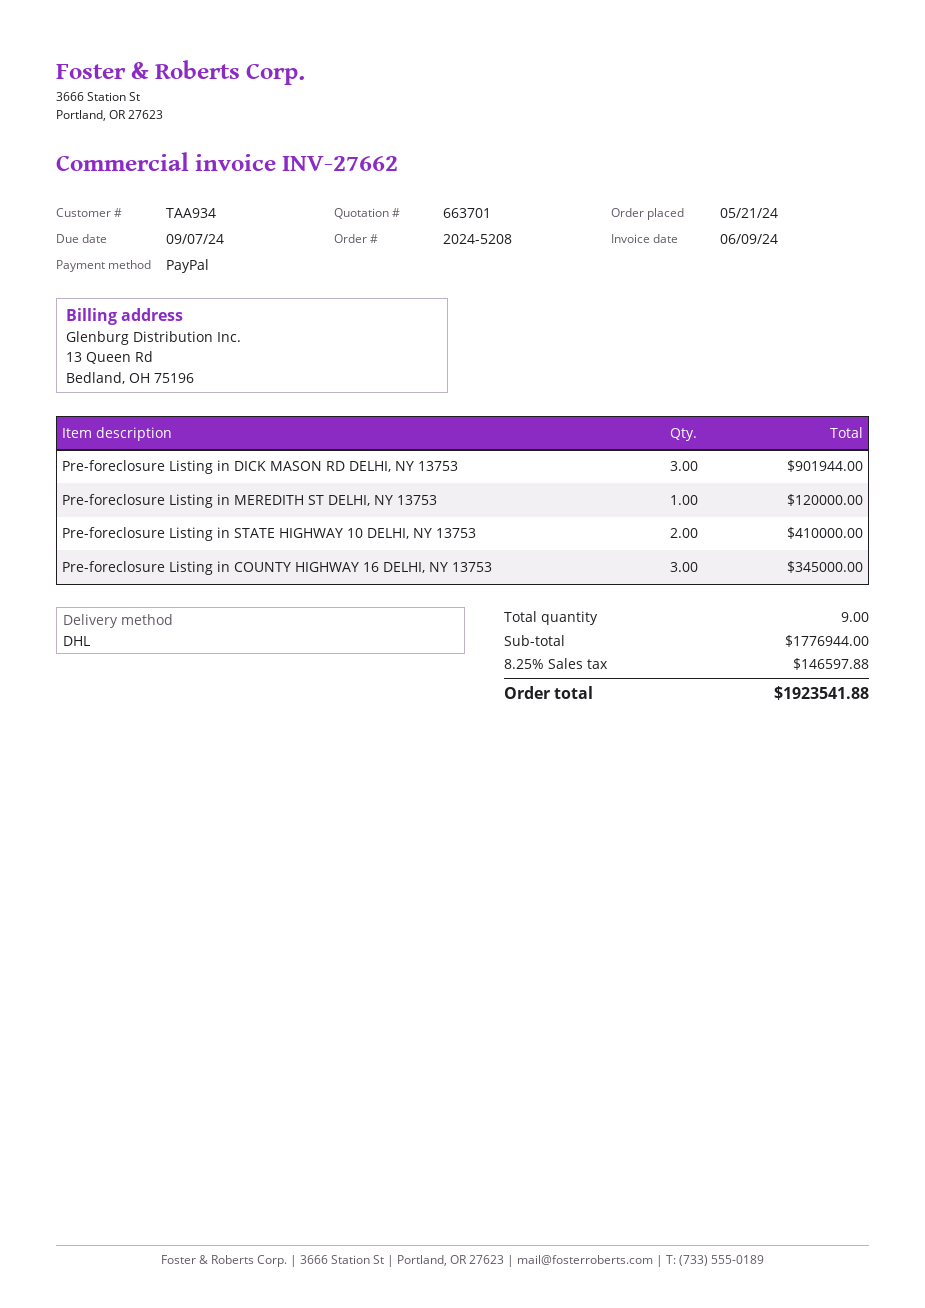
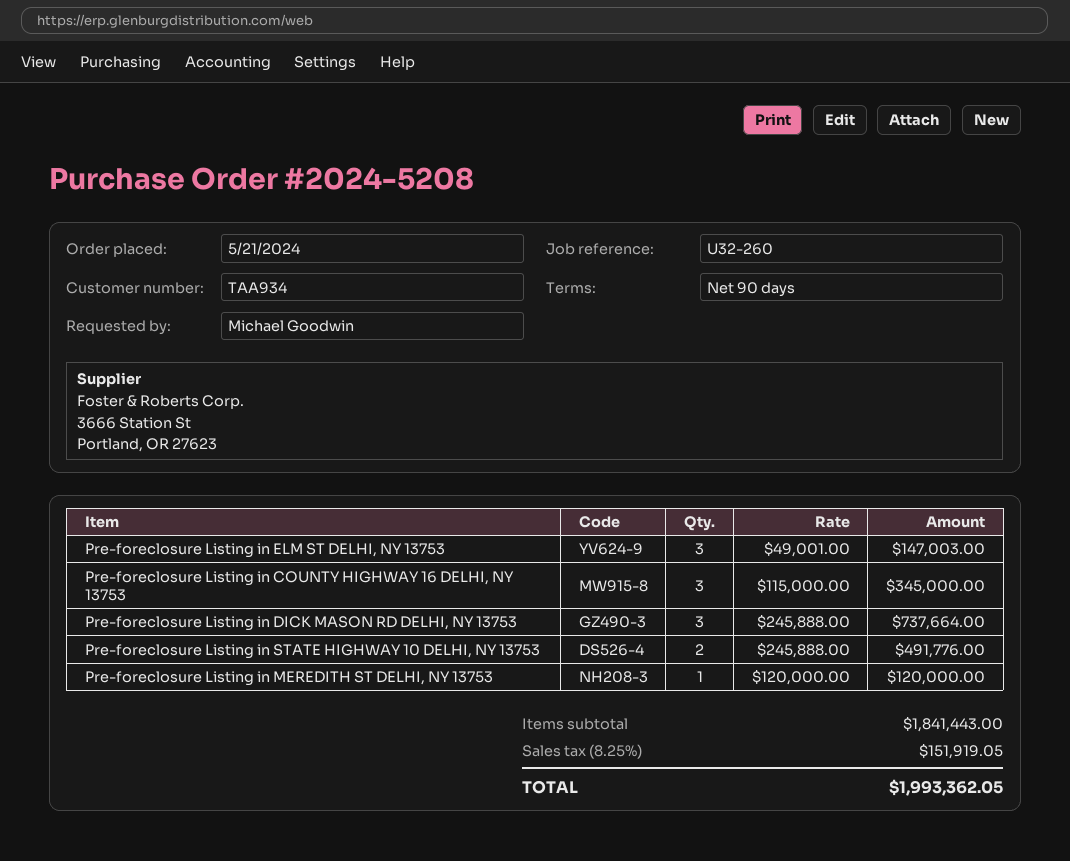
Pre-foreclosure Listing in DICK MASON RD DELHI, NY 13753: 3 for 901944.00 -> 3 for 737664.00
Pre-foreclosure Listing in STATE HIGHWAY 10 DELHI, NY 13753: 2 for 410000.00 -> 2 for 491776.00
Pre-foreclosure Listing in ELM ST DELHI, NY 13753: none -> 3 for 147003.00
subtotal: 1776944.00 -> 1841443.00
tax: 8.25% = 146597.88 -> 8.25% = 151919.05
total: 1923541.88 -> 1993362.05

